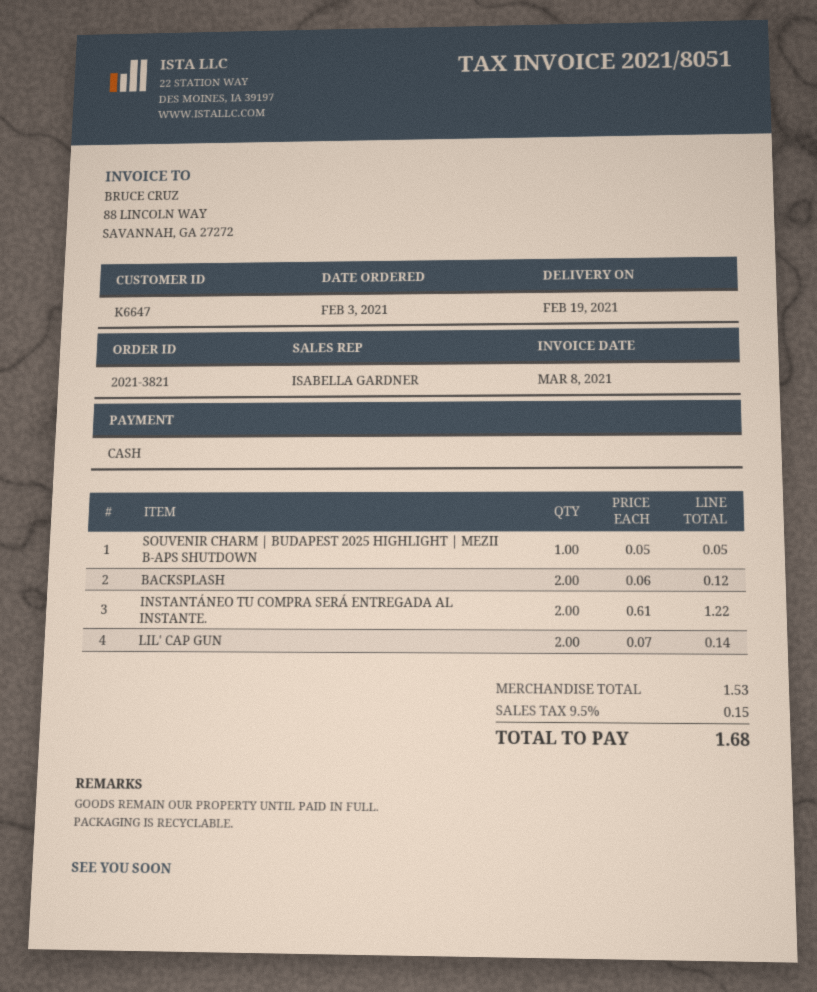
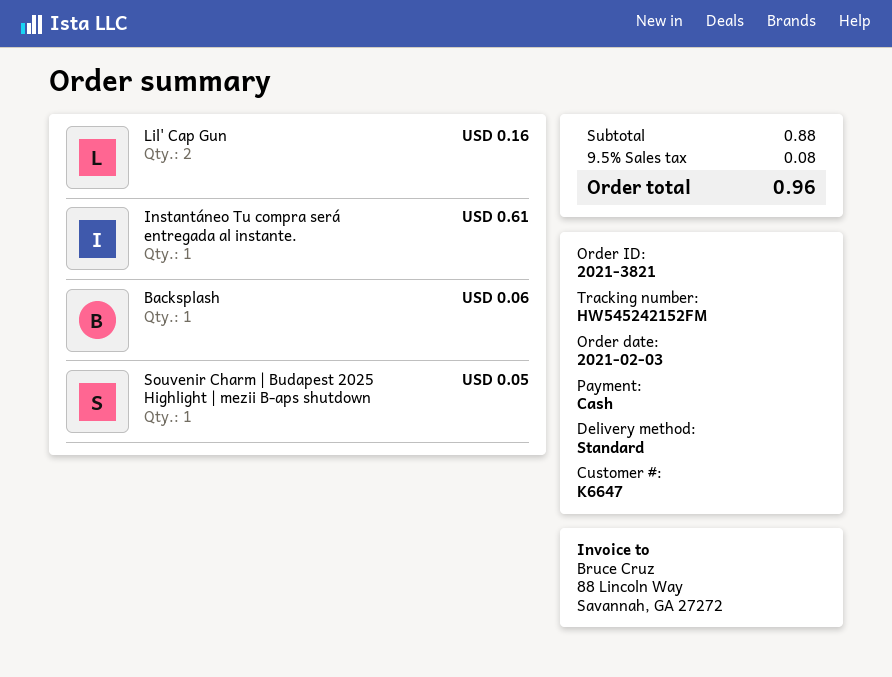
BACKSPLASH: 2 for 0.12 -> 1 for 0.06
INSTANTÁNEO TU COMPRA SERÁ ENTREGADA AL INSTANTE.: 2 for 1.22 -> 1 for 0.61
LIL' CAP GUN: 2 for 0.14 -> 2 for 0.16
subtotal: 1.53 -> 0.88
tax: 9.5% = 0.15 -> 9.5% = 0.08
total: 1.68 -> 0.96

